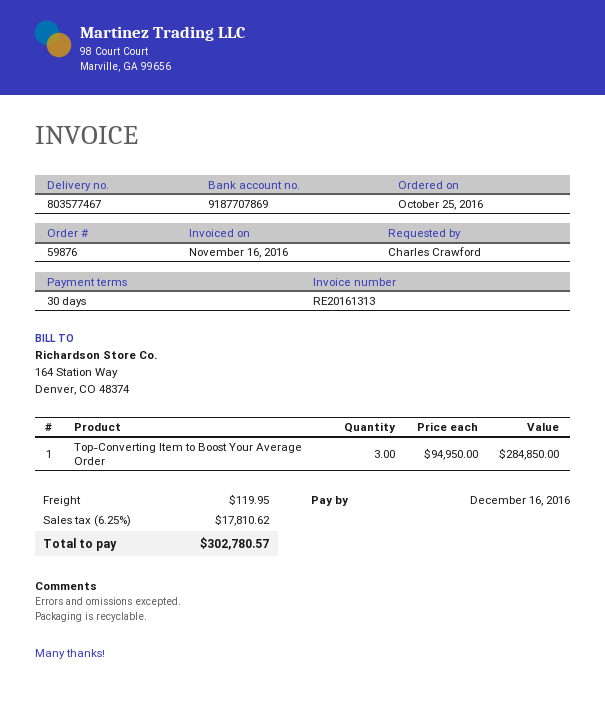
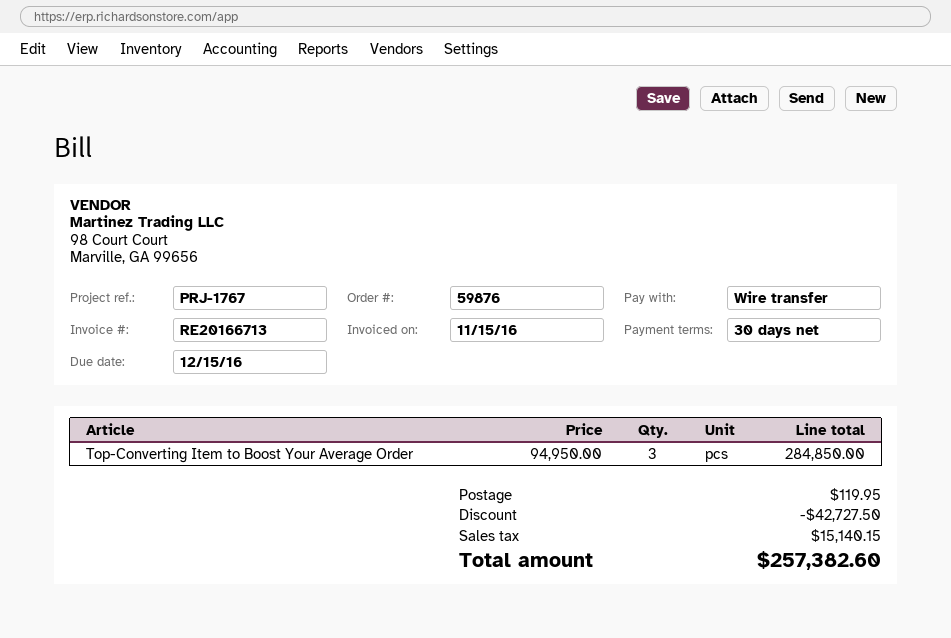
invoice number: RE20161313 -> RE20166713
invoice date: 2016-11-16 -> 2016-11-15
due date: 2016-12-16 -> 2016-12-15
discount: none -> 42727.50
tax: 17810.62 -> 15140.15
total: 302780.57 -> 257382.60

